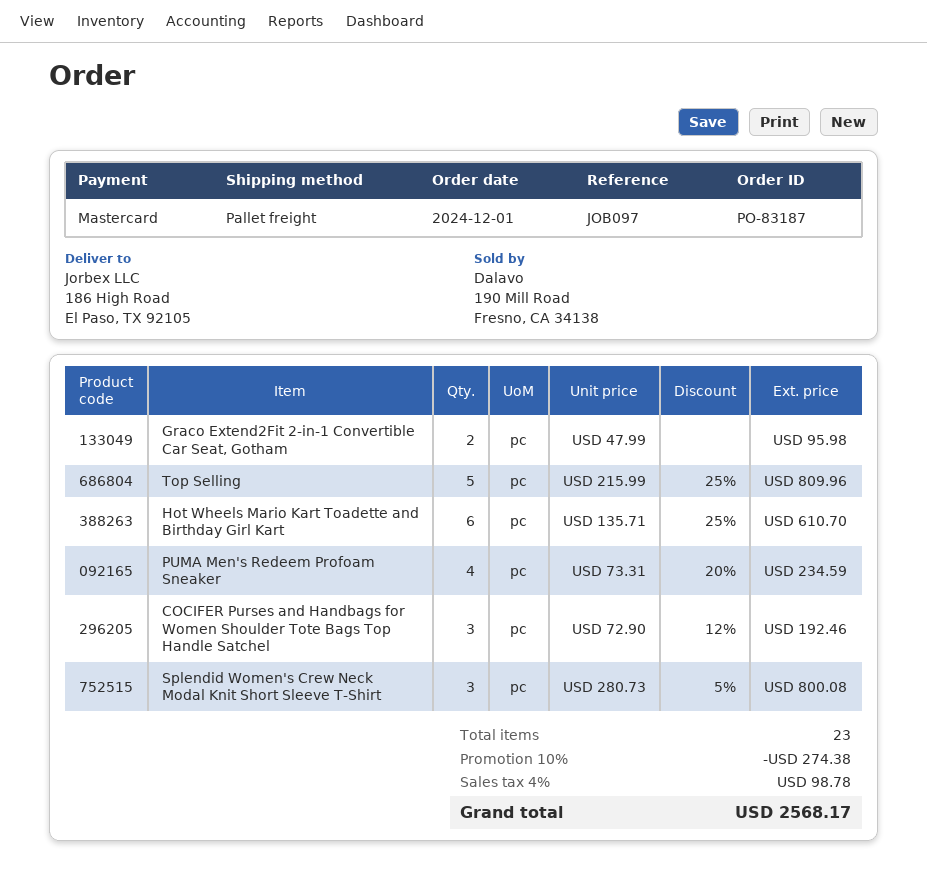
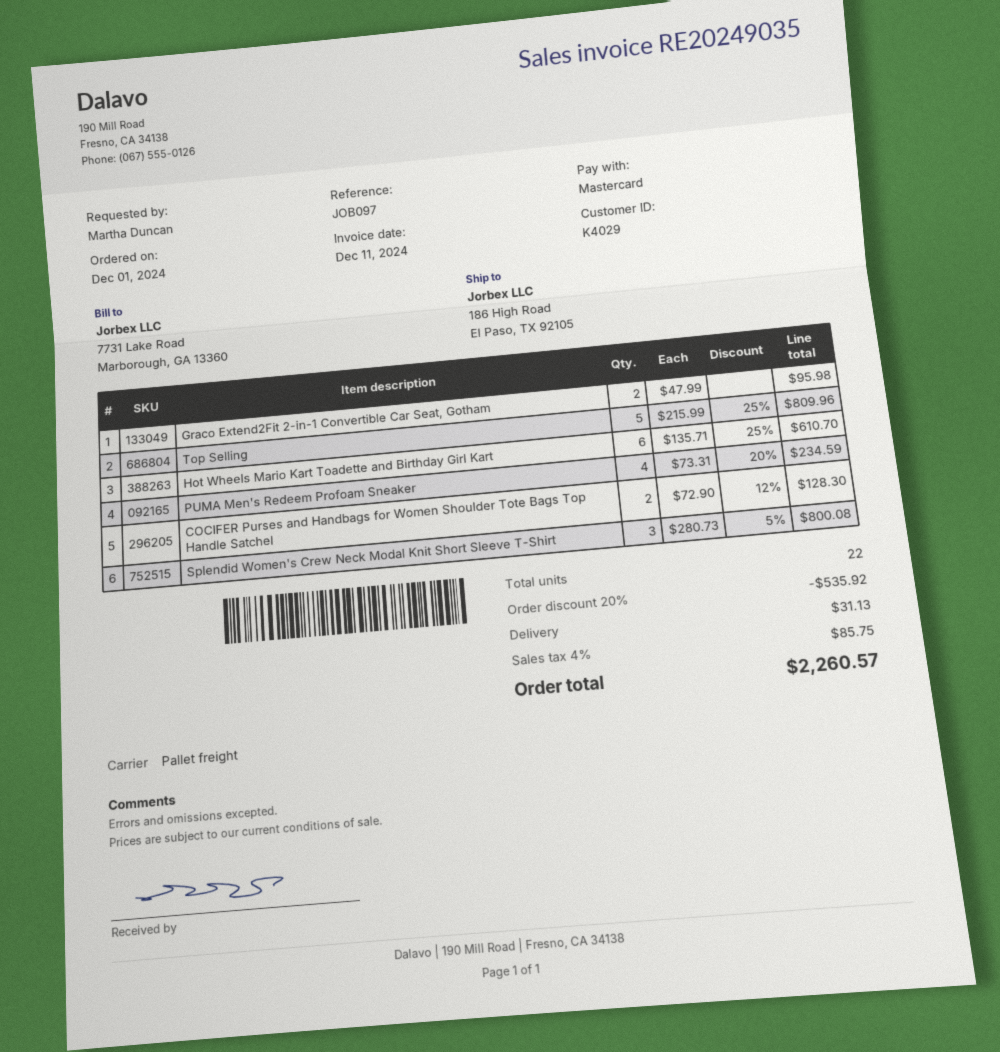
COCIFER Purses and Handbags for Women Shoulder Tote Bags Top Handle Satchel: 3 x 72.90 - 12% = 192.46 -> 2 x 72.90 - 12% = 128.30
total quantity: 23 -> 22
discount: 10% = 274.38 -> 20% = 535.92
shipping: none -> 31.13
tax: 4% = 98.78 -> 4% = 85.75
total: 2568.17 -> 2260.57

